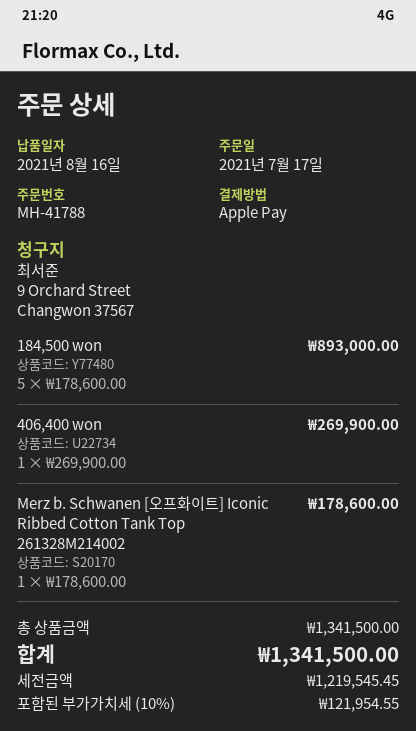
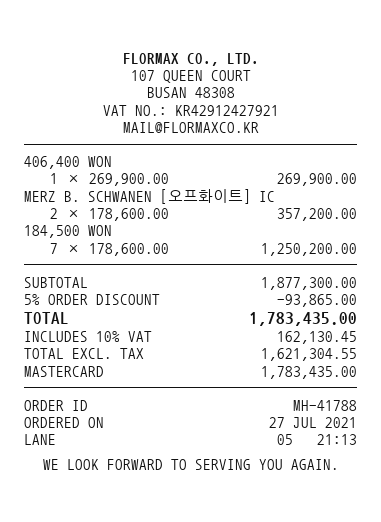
order date: 2021-07-17 -> 2021-07-27
payment method: Apple Pay -> Mastercard
184,500 won: 5 x 178600.00 = 893000.00 -> 7 x 178600.00 = 1250200.00
Merz b. Schwanen [오프화이트] Iconic Ribbed Cotton Tank Top 261328M214002: 1 x 178600.00 = 178600.00 -> 2 x 178600.00 = 357200.00
subtotal: 1341500.00 -> 1877300.00
discount: none -> 5% = 93865.00
net: 1219545.45 -> 1621304.55
tax: 10% = 121954.55 -> 10% = 162130.45
total: 1341500.00 -> 1783435.00

